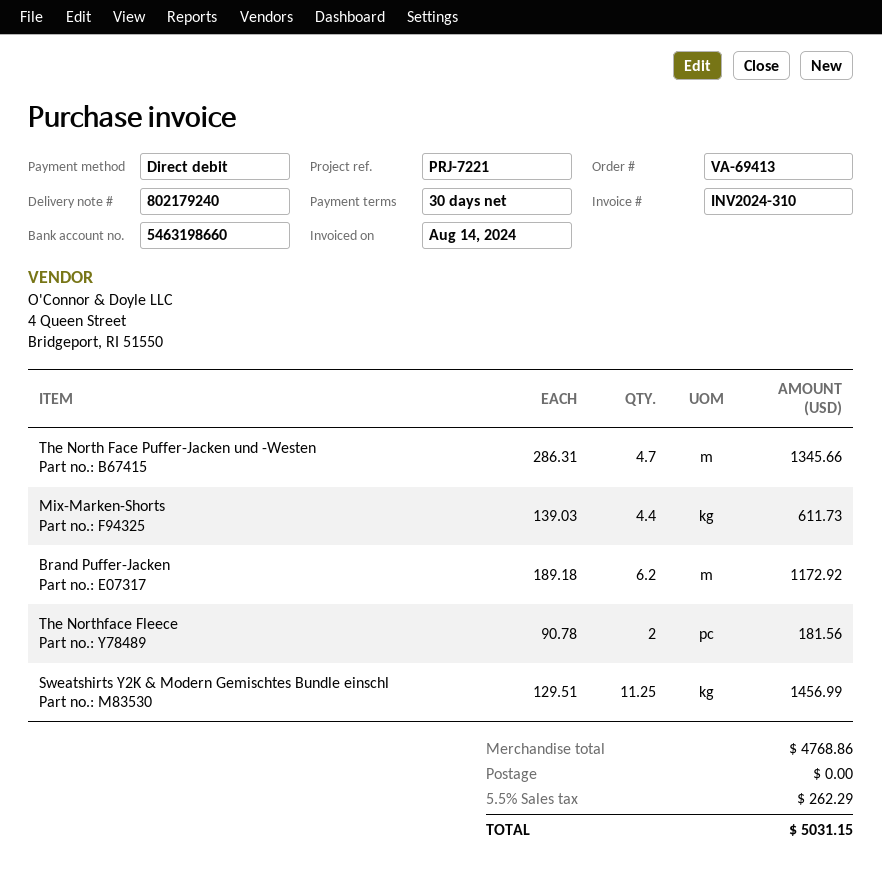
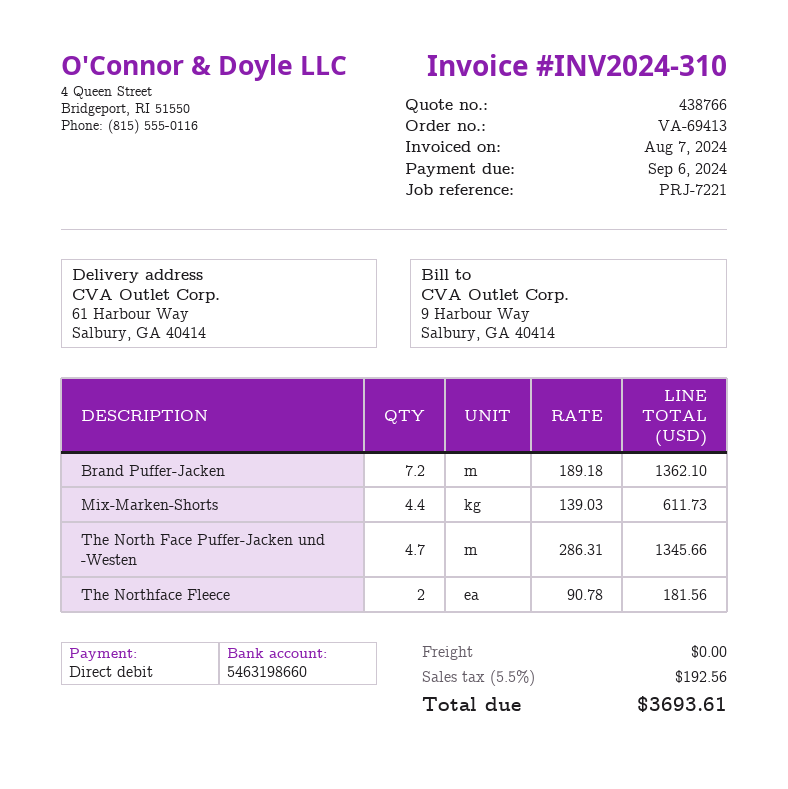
invoice date: 2024-08-14 -> 2024-08-07
Brand Puffer-Jacken: 6.2 x 189.18 = 1172.92 -> 7.2 x 189.18 = 1362.10
Sweatshirts Y2K & Modern Gemischtes Bundle einschl: 11.25 x 129.51 = 1456.99 -> none
tax: 5.5% = 262.29 -> 5.5% = 192.56
total: 5031.15 -> 3693.61

